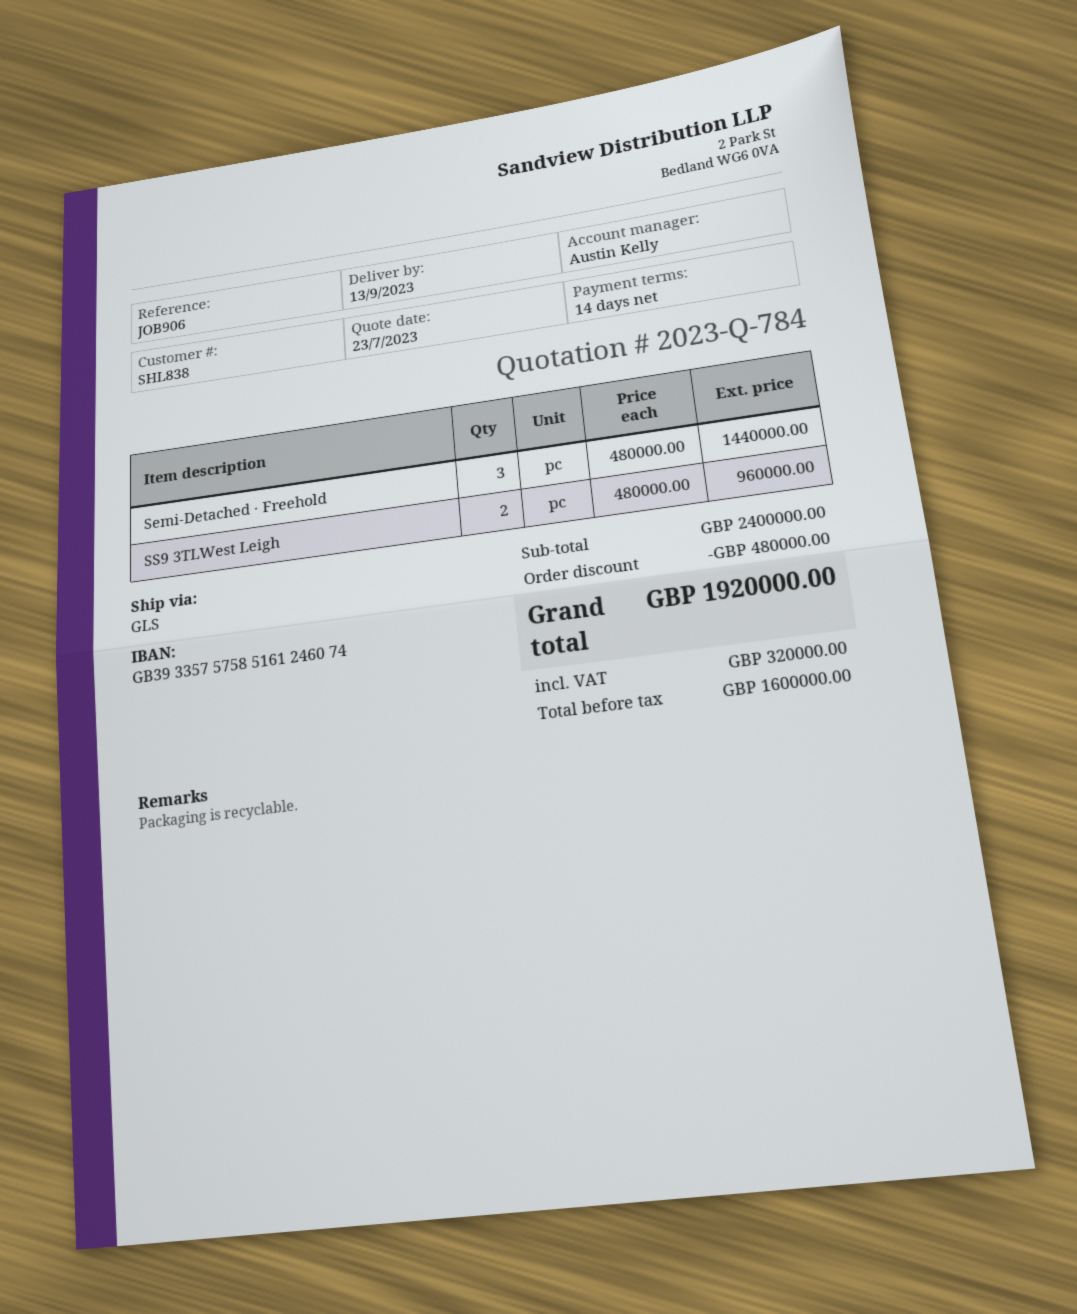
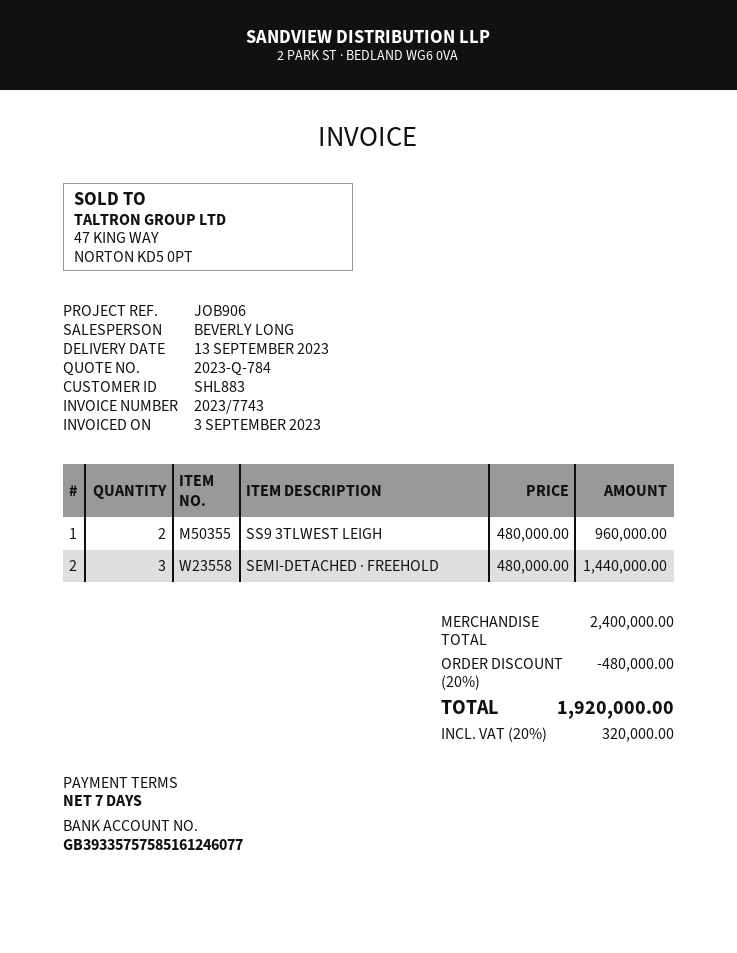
payment terms: 14 days -> 7 days
customer number: SHL838 -> SHL883
sales rep: Austin Kelly -> BEVERLY LONG
bank account: GB39335757585161246074 -> GB39335757585161246077

